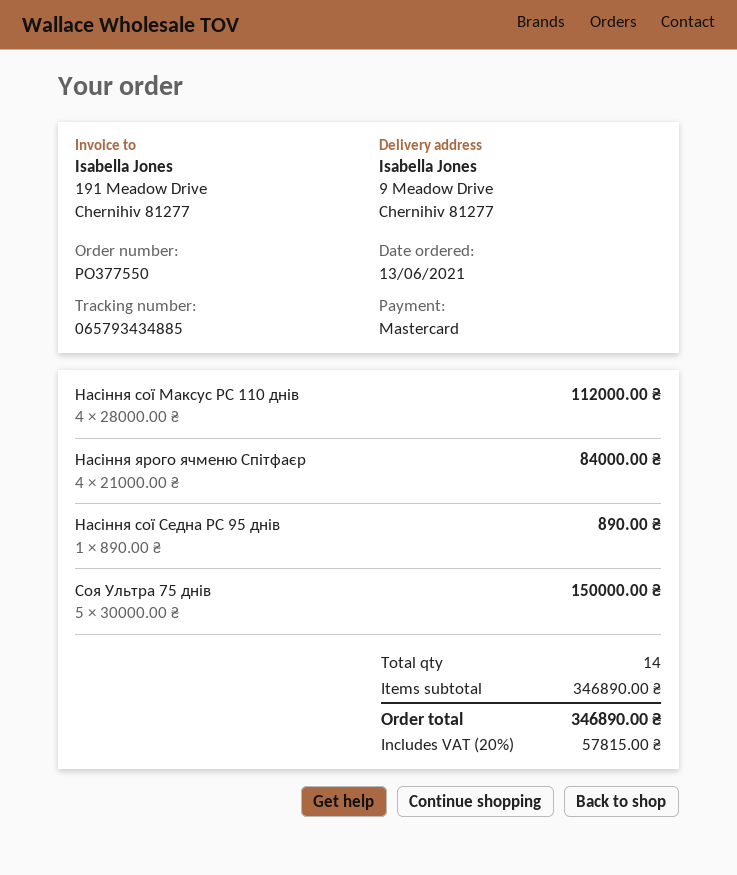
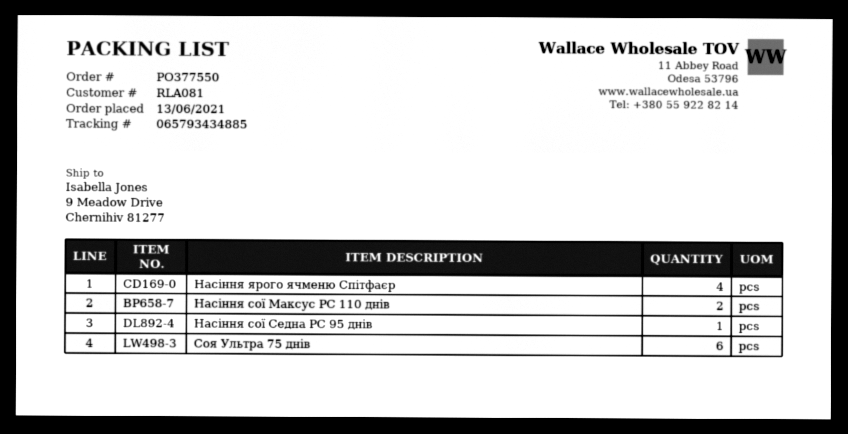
Насіння сої Максус РС 110 днів: 4 -> 2
Соя Ультра 75 днів: 5 -> 6

